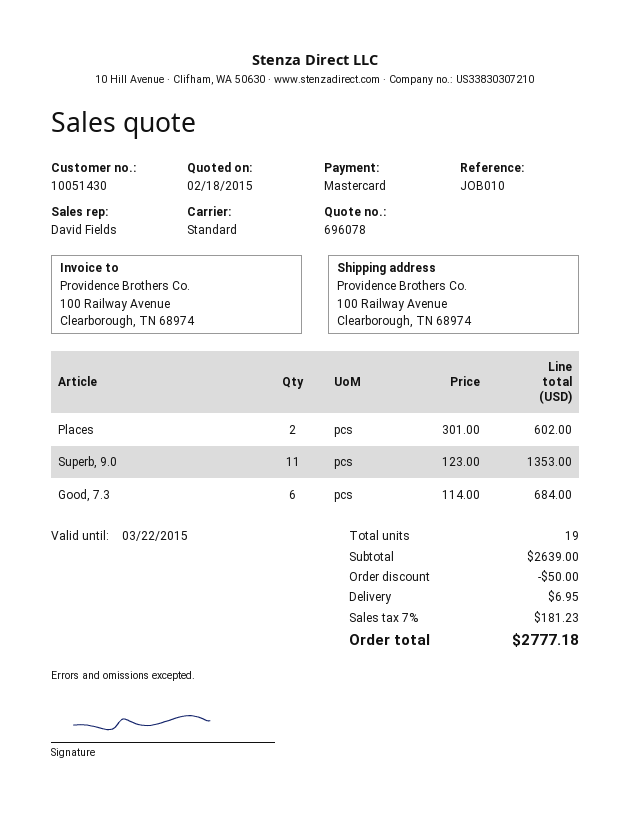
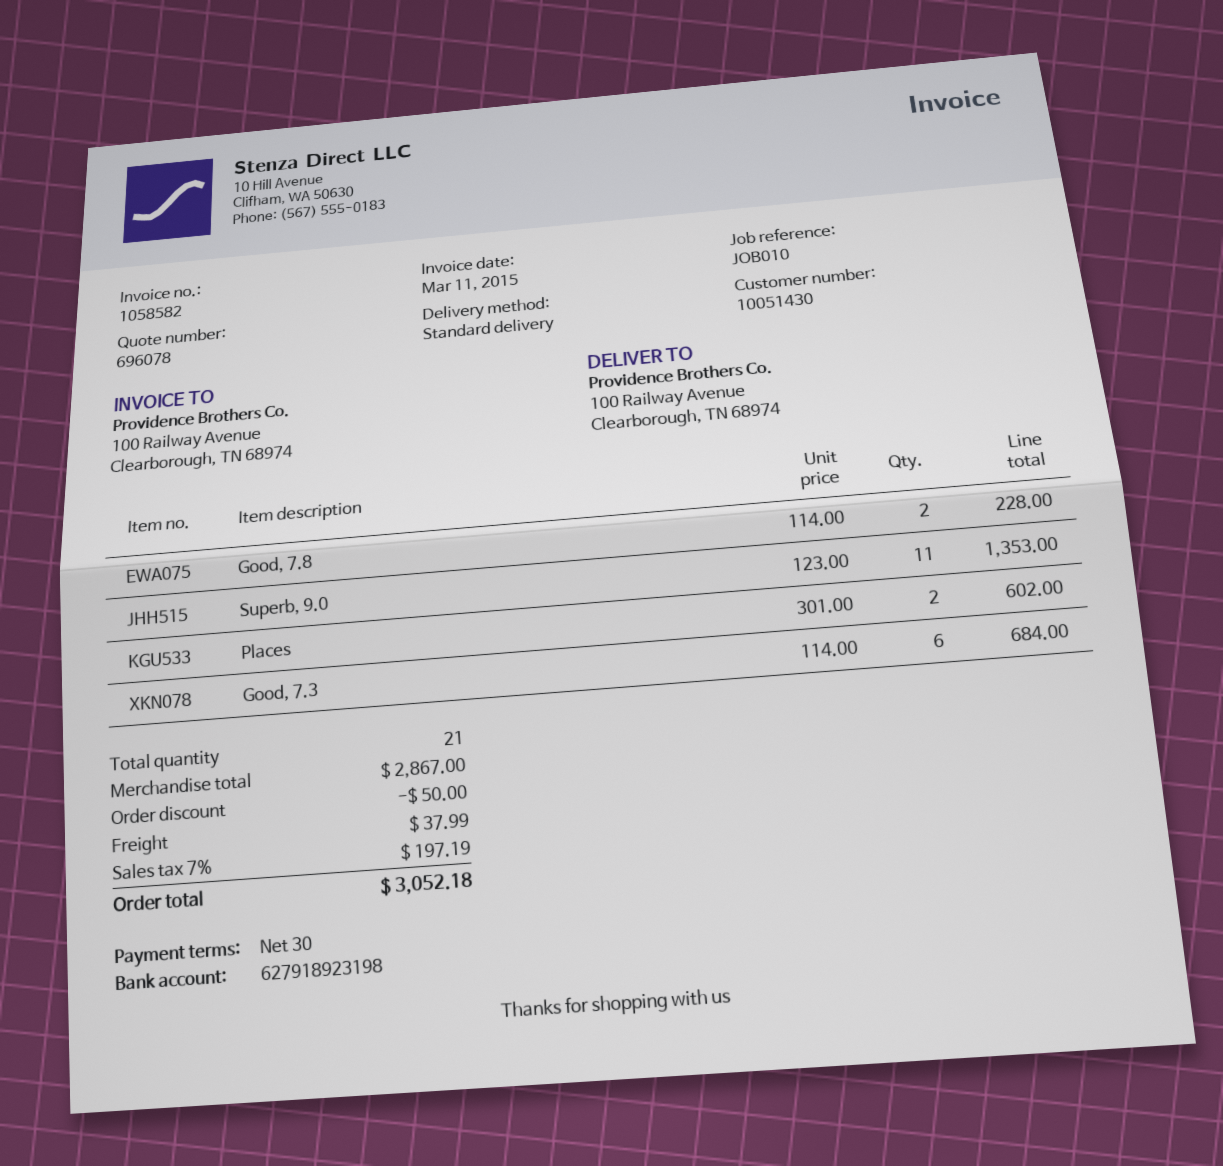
Good, 7.8: none -> 2 x 114.00 = 228.00
total quantity: 19 -> 21
subtotal: 2639.00 -> 2867.00
shipping: 6.95 -> 37.99
tax: 7% = 181.23 -> 7% = 197.19
total: 2777.18 -> 3052.18

